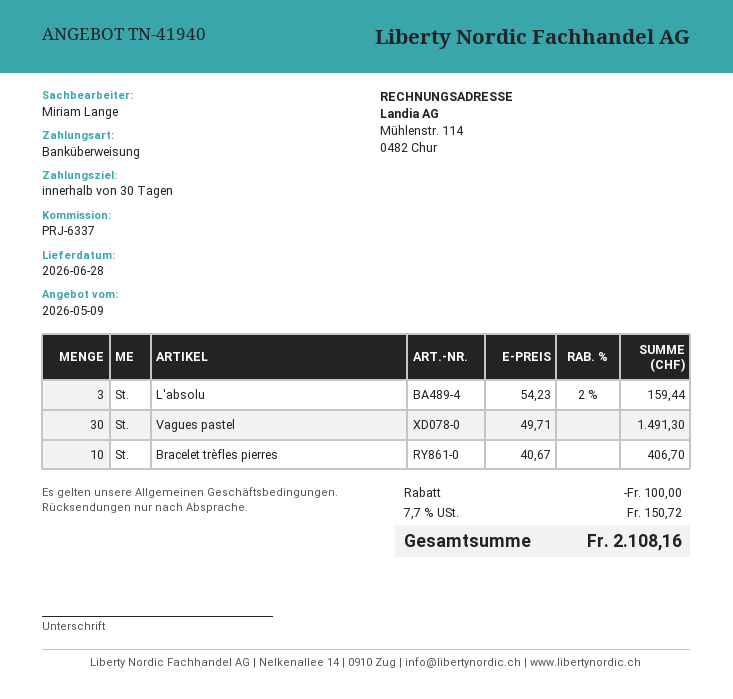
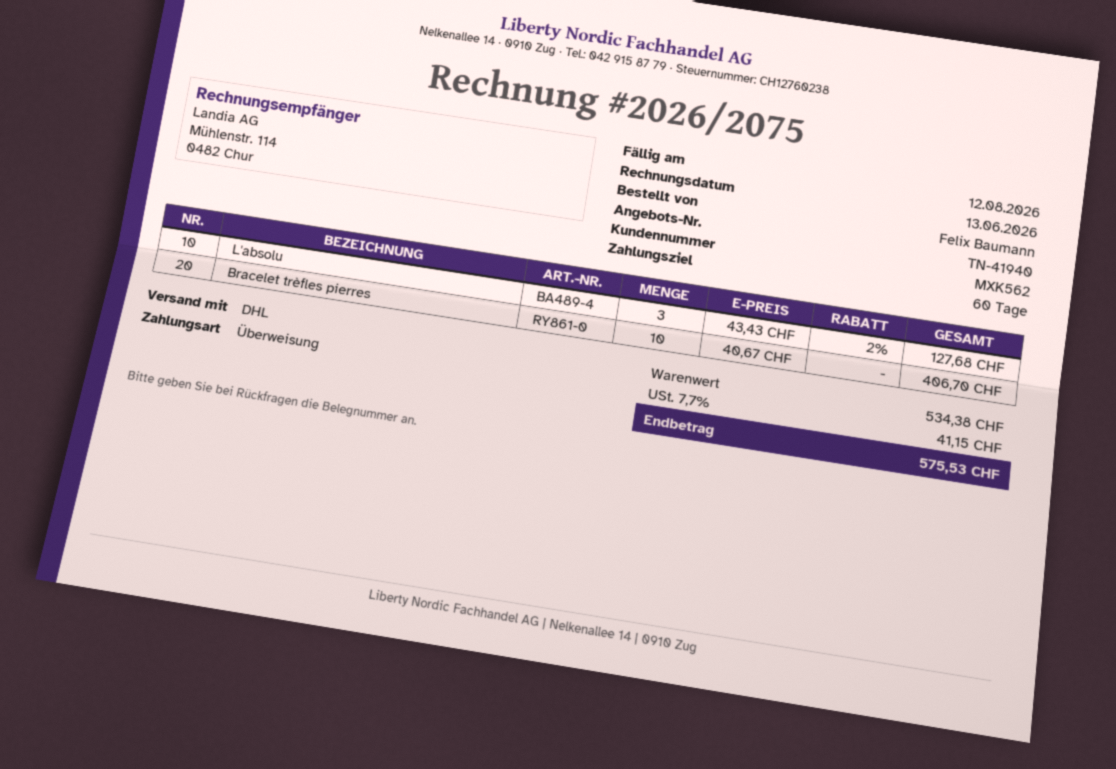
payment terms: 30 days -> 60 days
L'absolu: 3 x 54.23 - 2% = 159.44 -> 3 x 43.43 - 2% = 127.68
Vagues pastel: 30 x 49.71 = 1491.30 -> none
discount: 100.00 -> none
tax: 7.7% = 150.72 -> 7.7% = 41.15
total: 2108.16 -> 575.53

